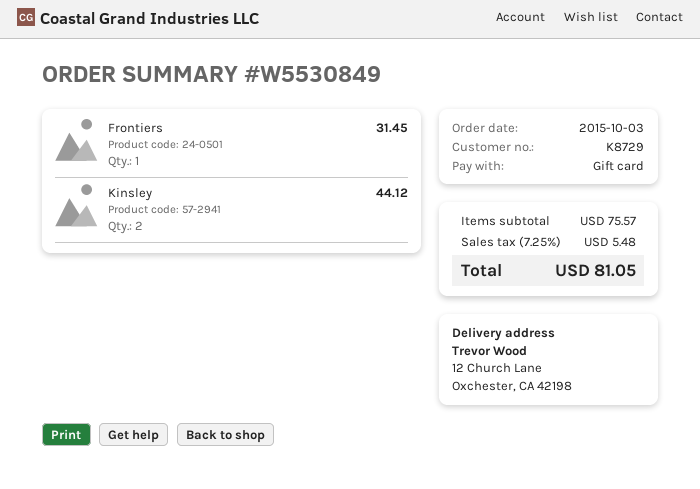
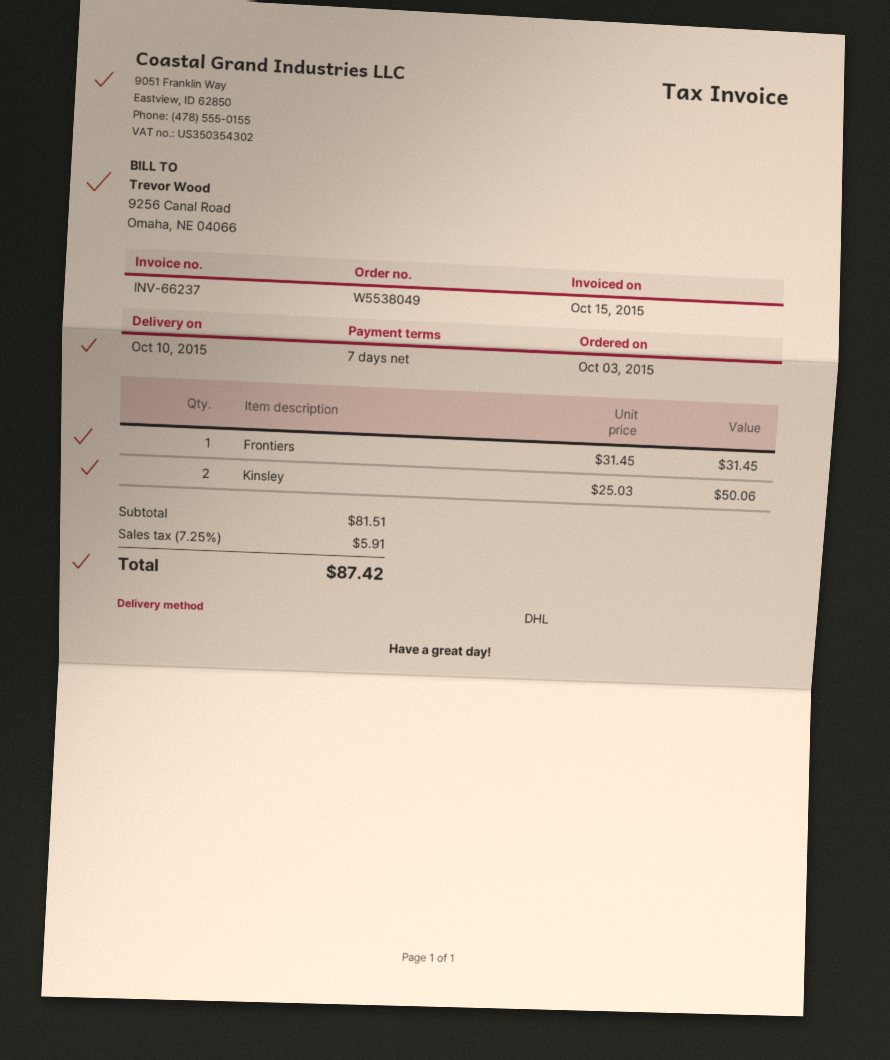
order number: W5530849 -> W5538049
Kinsley: 2 for 44.12 -> 2 for 50.06
subtotal: 75.57 -> 81.51
tax: 7.25% = 5.48 -> 7.25% = 5.91
total: 81.05 -> 87.42

